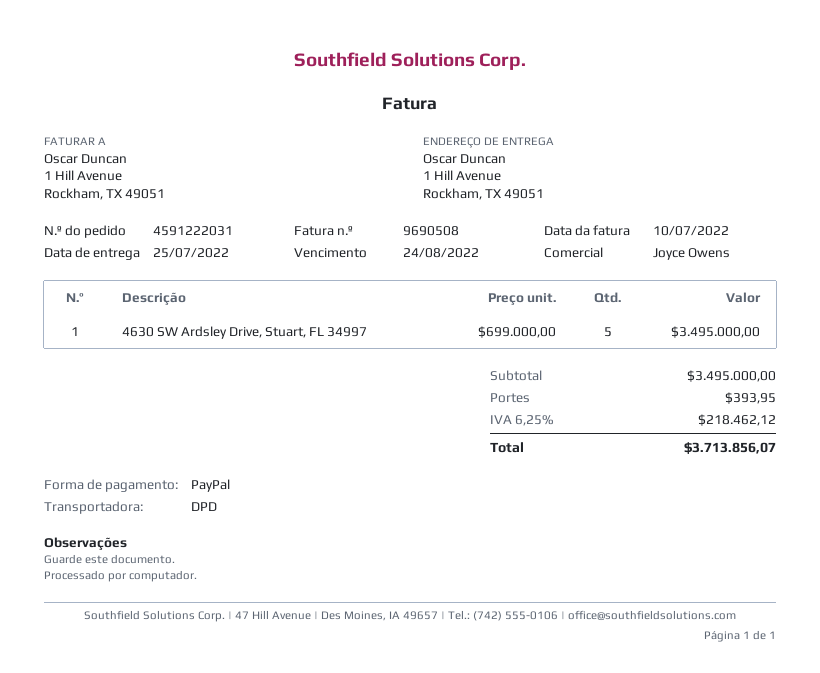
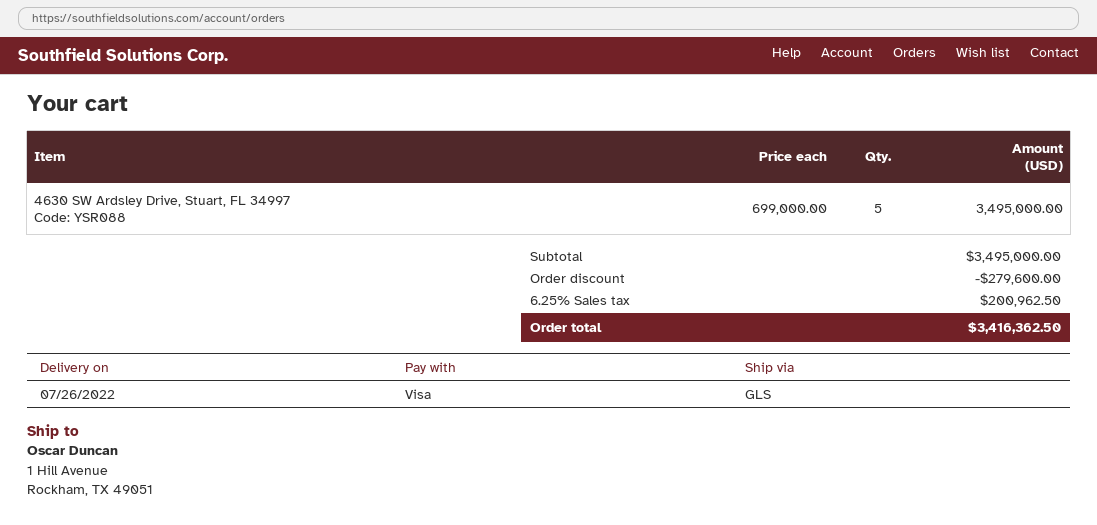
delivery date: 2022-07-25 -> 2022-07-26
payment method: PayPal -> Visa
shipping method: DPD -> GLS
discount: none -> 279600.00
shipping: 393.95 -> none
tax: 6.25% = 218462.12 -> 6.25% = 200962.50
total: 3713856.07 -> 3416362.50

